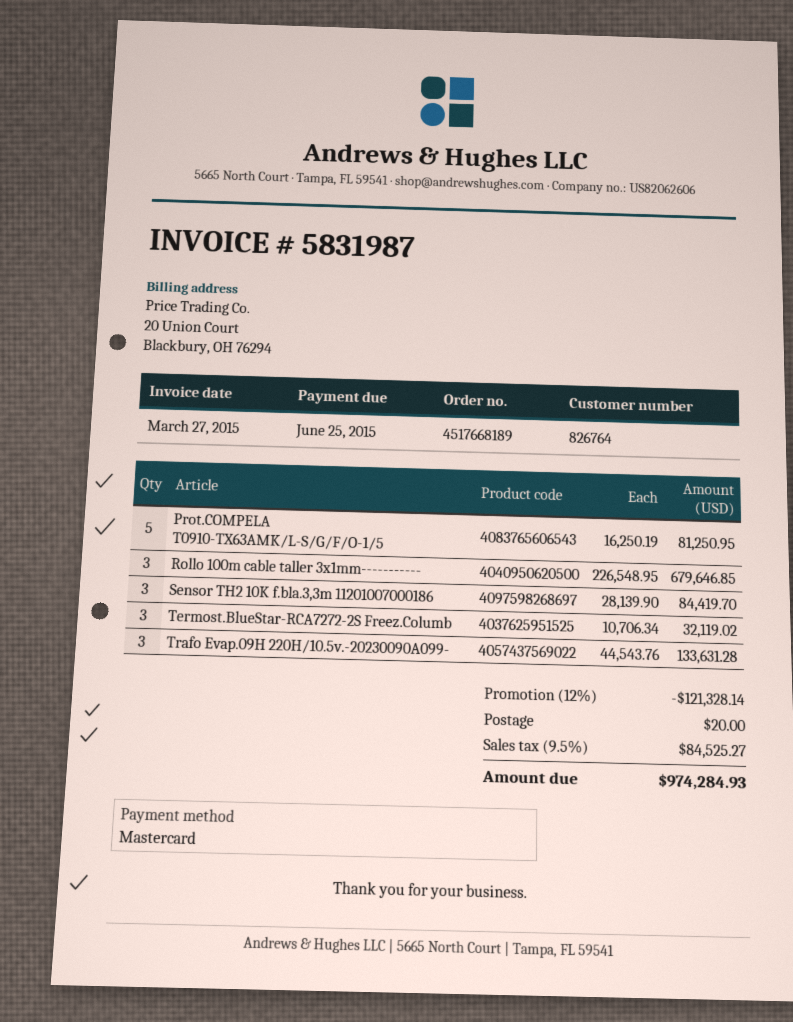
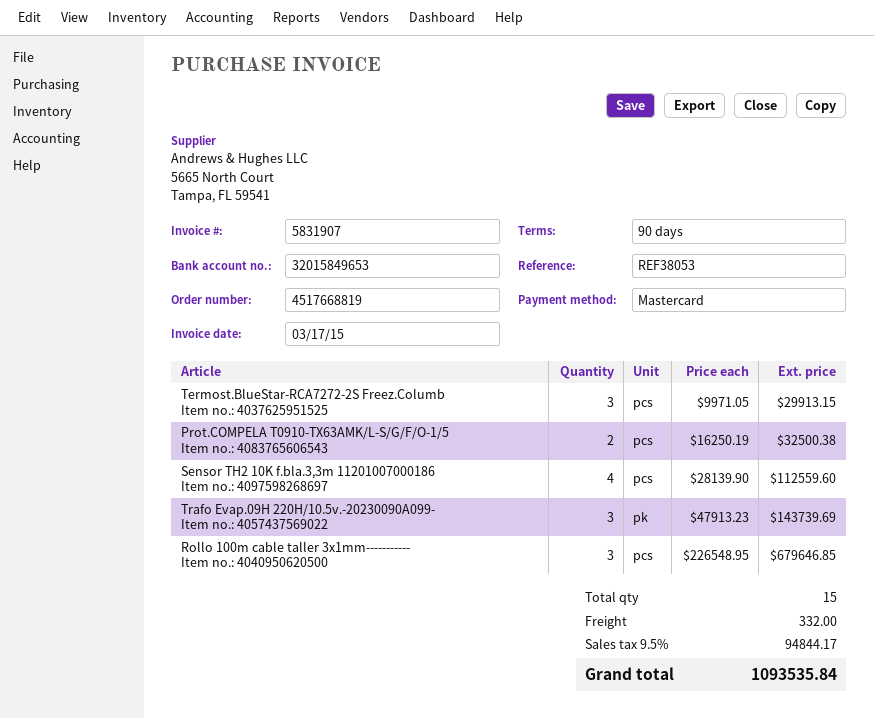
order number: 4517668189 -> 4517668819
invoice number: 5831987 -> 5831907
invoice date: 2015-03-27 -> 2015-03-17
Prot.COMPELA T0910-TX63AMK/L-S/G/F/O-1/5: 5 x 16250.19 = 81250.95 -> 2 x 16250.19 = 32500.38
Sensor TH2 10K f.bla.3,3m 11201007000186: 3 x 28139.90 = 84419.70 -> 4 x 28139.90 = 112559.60
Termost.BlueStar-RCA7272-2S Freez.Columb: 3 x 10706.34 = 32119.02 -> 3 x 9971.05 = 29913.15
Trafo Evap.09H 220H/10.5v.-20230090A099-: 3 x 44543.76 = 133631.28 -> 3 x 47913.23 = 143739.69
discount: 12% = 121328.14 -> none
shipping: 20.00 -> 332.00
tax: 9.5% = 84525.27 -> 9.5% = 94844.17
total: 974284.93 -> 1093535.84

